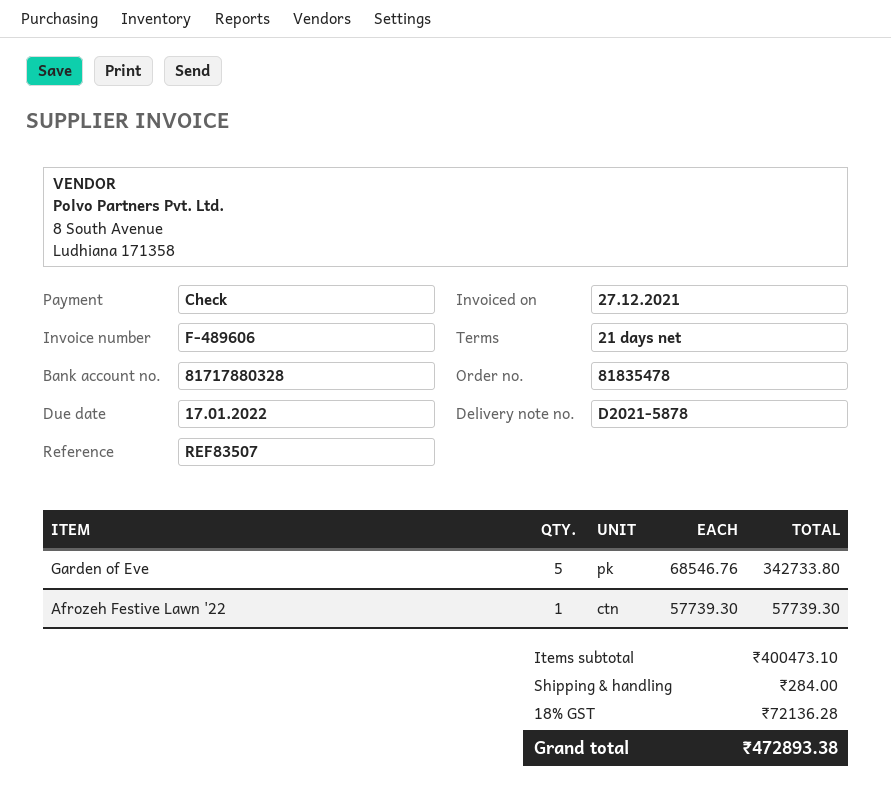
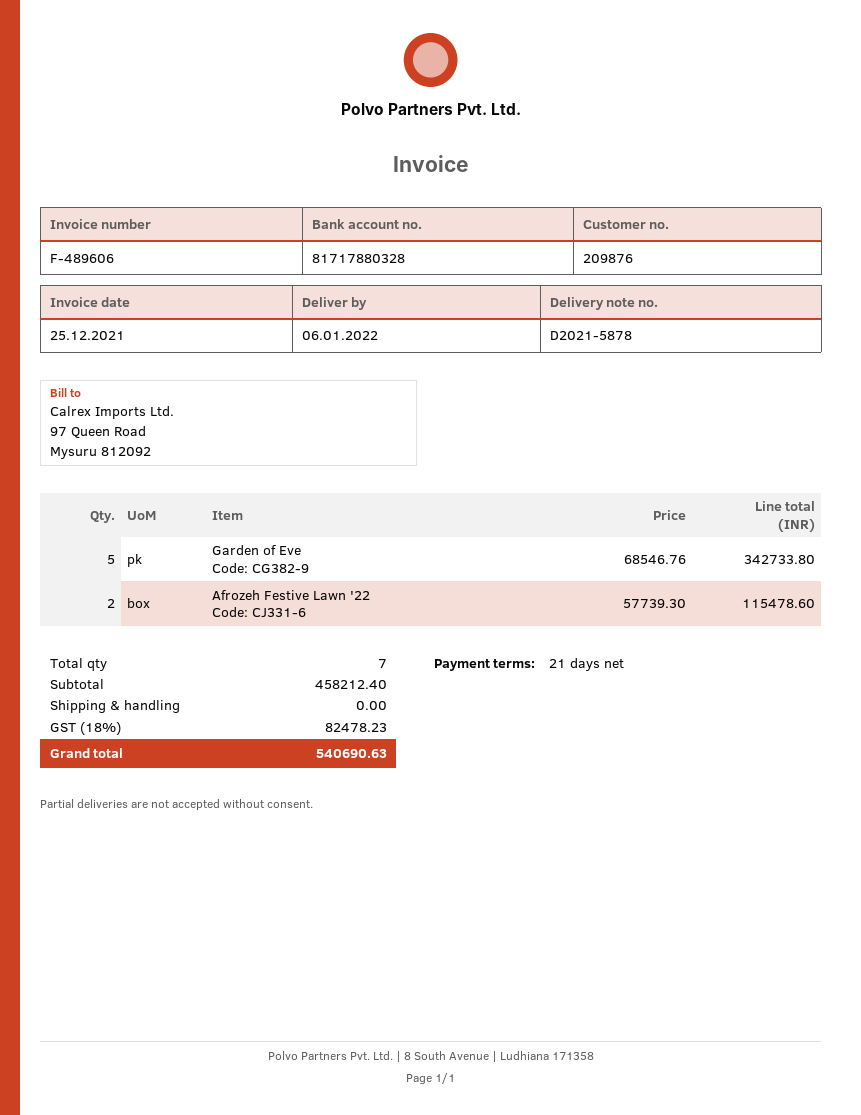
invoice date: 2021-12-27 -> 2021-12-25
Afrozeh Festive Lawn '22: 1 x 57739.30 = 57739.30 -> 2 x 57739.30 = 115478.60
subtotal: 400473.10 -> 458212.40
shipping: 284.00 -> 0.00
tax: 18% = 72136.28 -> 18% = 82478.23
total: 472893.38 -> 540690.63

